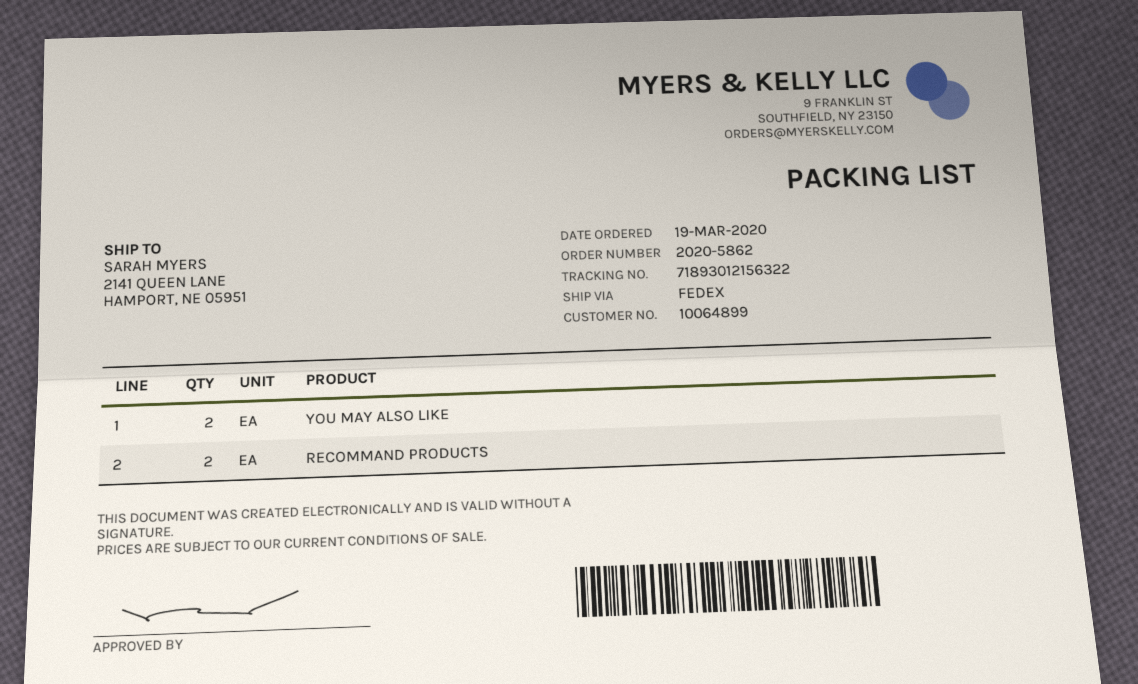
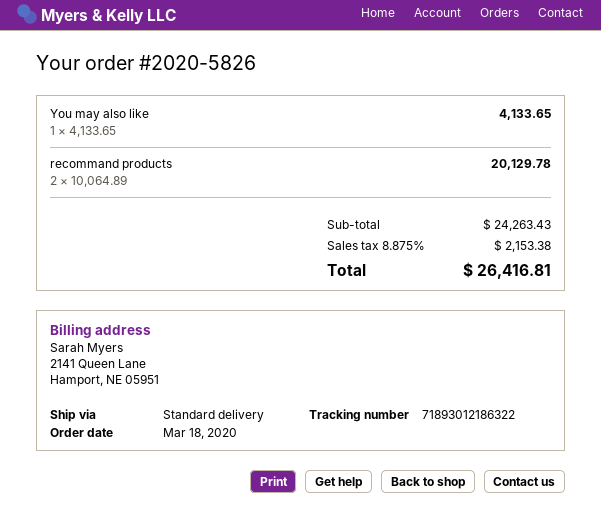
order number: 2020-5862 -> 2020-5826
order date: 2020-03-19 -> 2020-03-18
shipping method: FedEx -> standard
tracking number: 71893012156322 -> 71893012186322
YOU MAY ALSO LIKE: 2 -> 1

